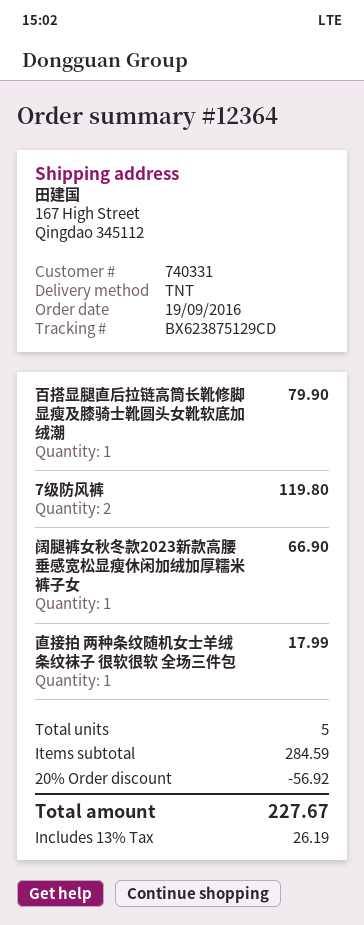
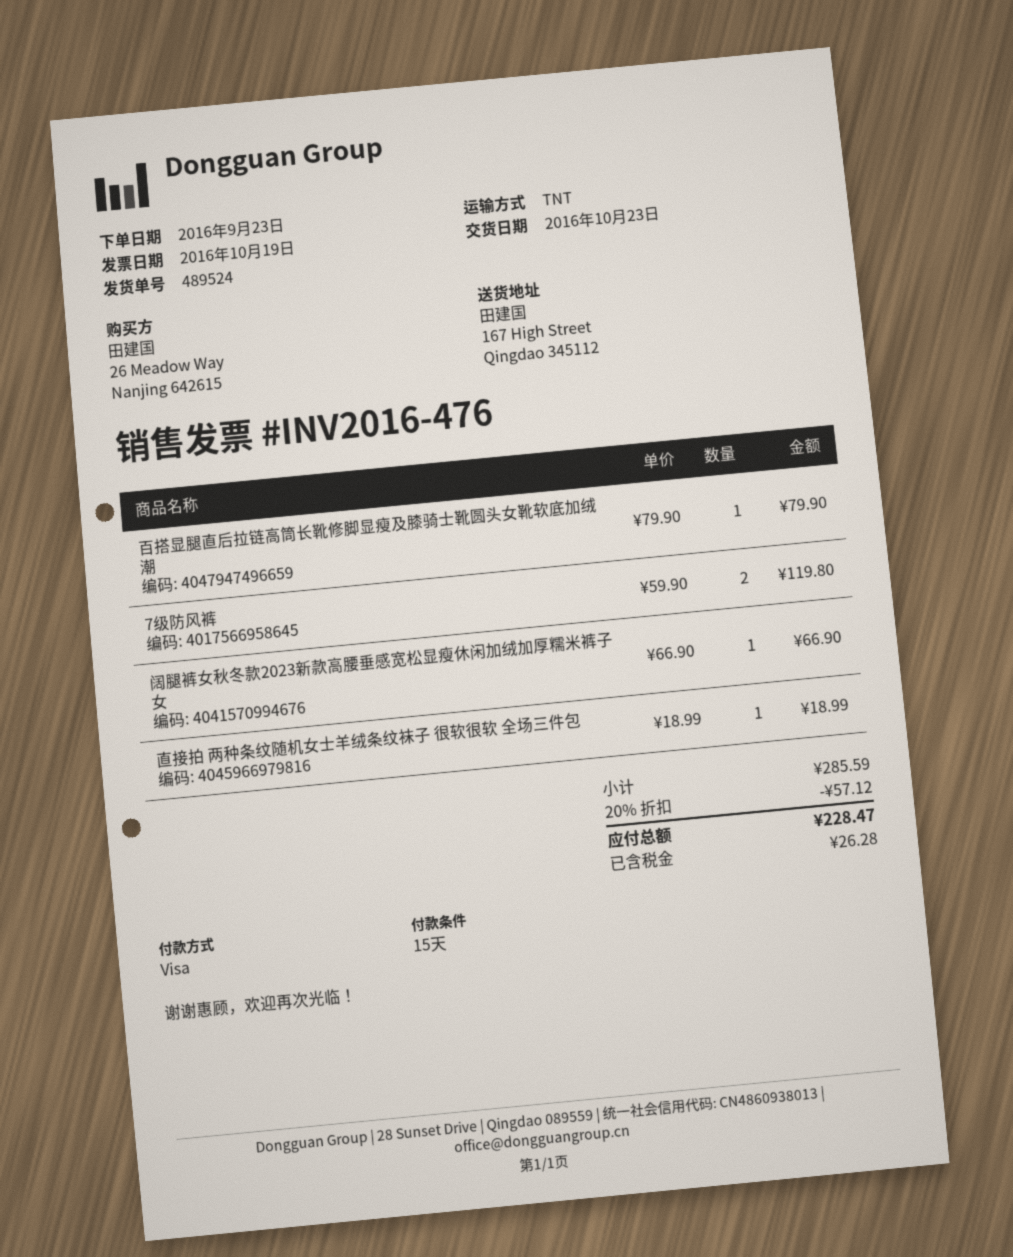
order date: 2016-09-19 -> 2016-09-23
直接拍 两种条纹随机女士羊绒条纹袜子 很软很软 全场三件包: 1 for 17.99 -> 1 for 18.99
subtotal: 284.59 -> 285.59
discount: 20% = 56.92 -> 20% = 57.12
tax: 26.19 -> 26.28
total: 227.67 -> 228.47

